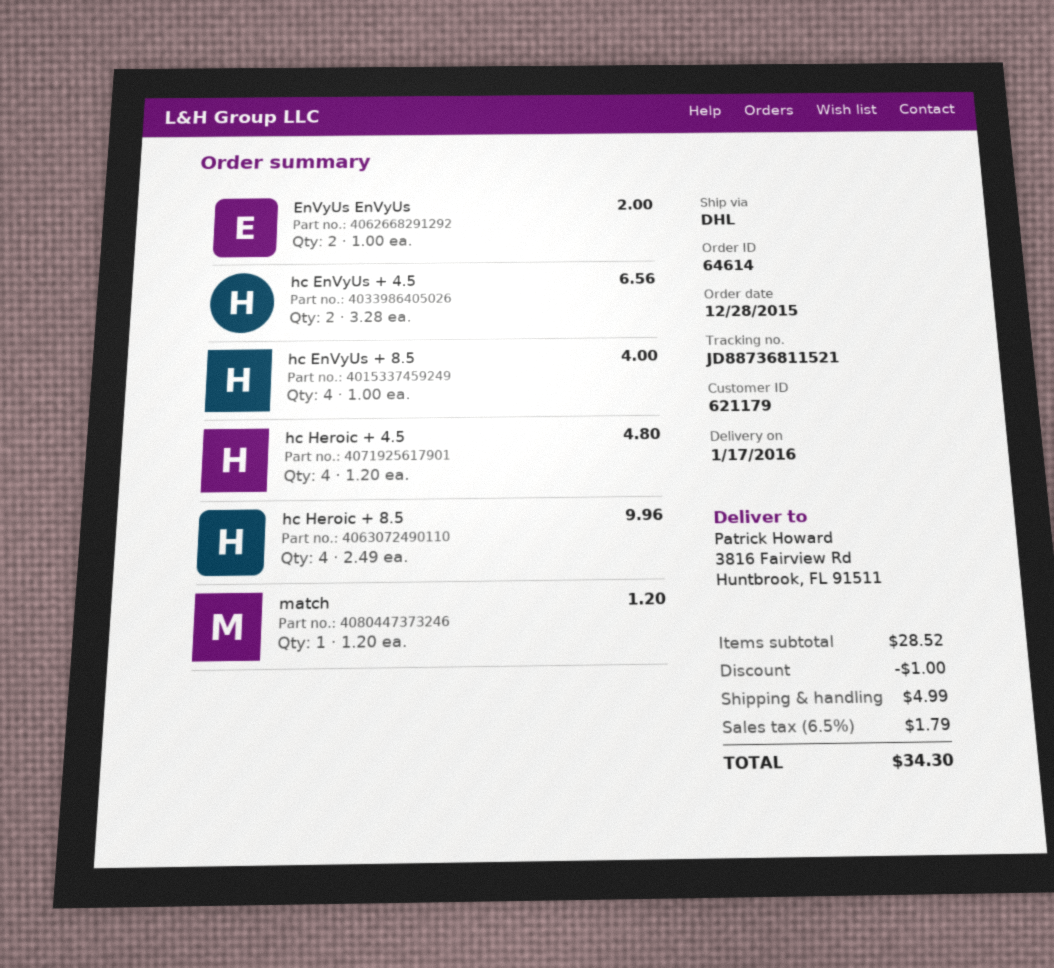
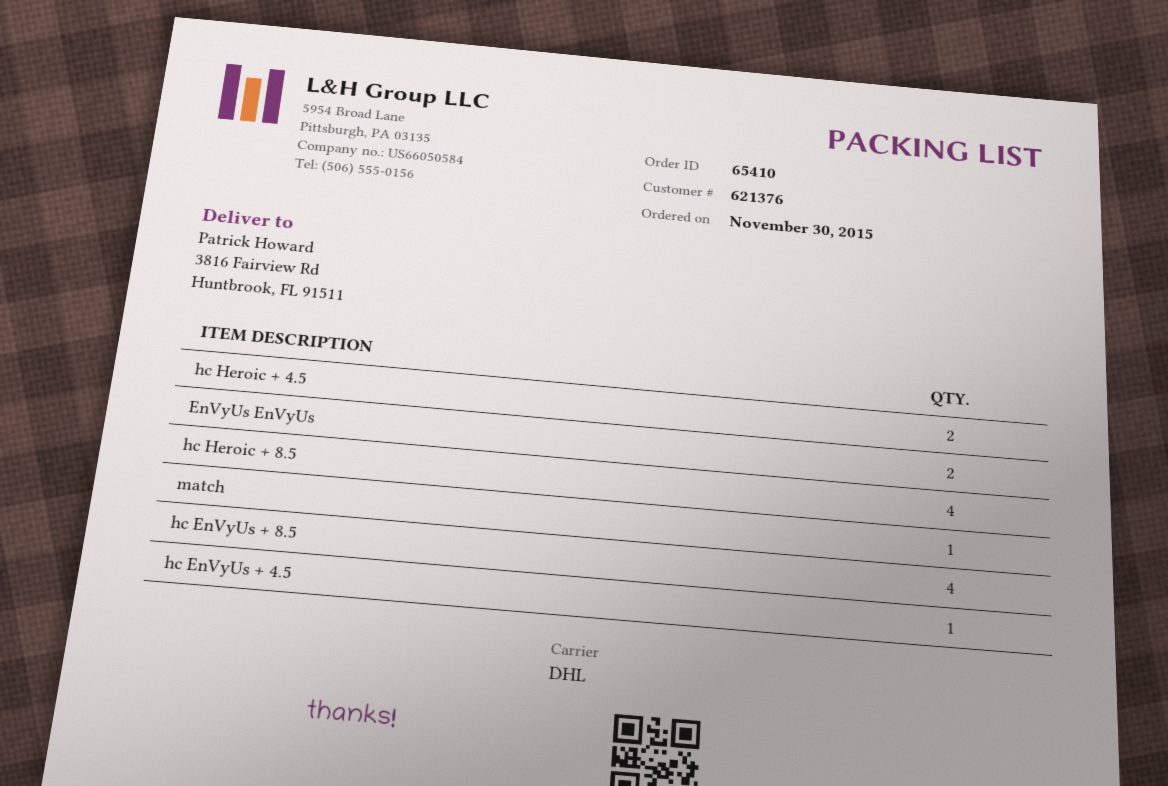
order number: 64614 -> 65410
order date: 2015-12-28 -> 2015-11-30
customer number: 621179 -> 621376
hc EnVyUs + 4.5: 2 -> 1
hc Heroic + 4.5: 4 -> 2

